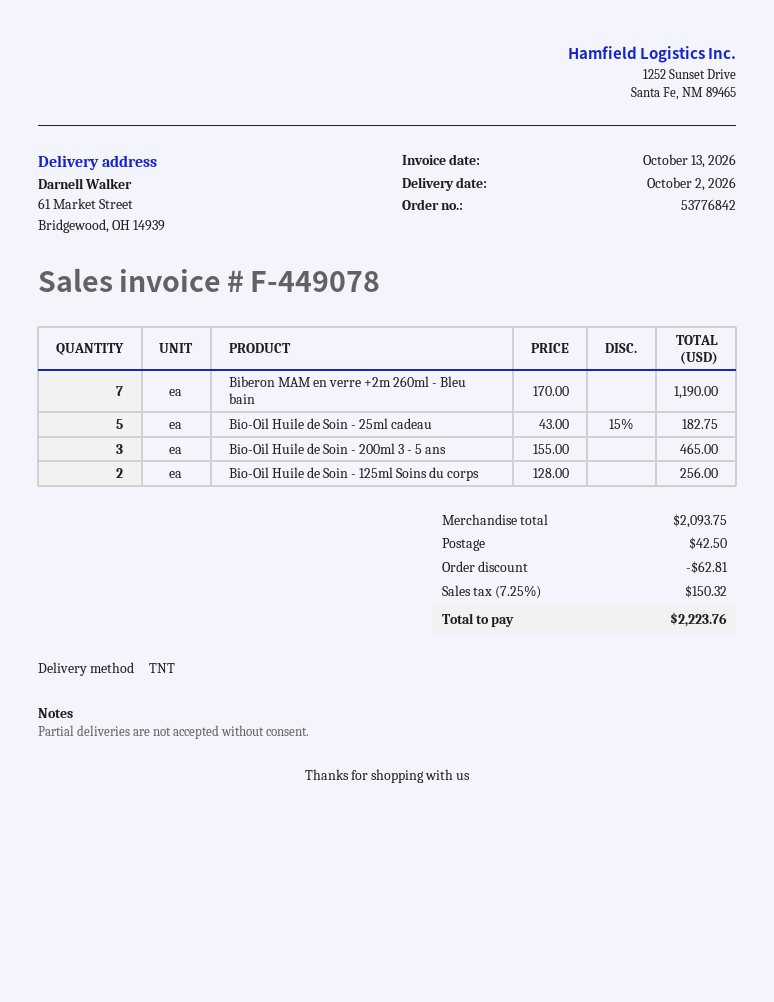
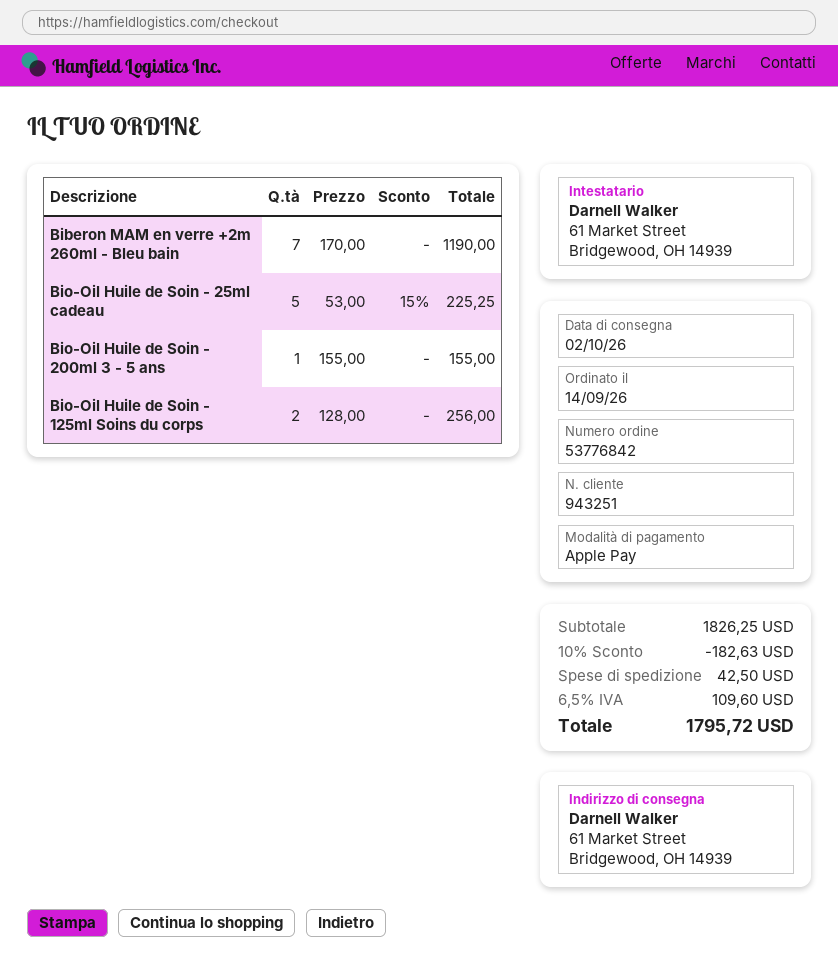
Bio-Oil Huile de Soin - 25ml cadeau: 5 x 43.00 - 15% = 182.75 -> 5 x 53.00 - 15% = 225.25
Bio-Oil Huile de Soin - 200ml 3 - 5 ans: 3 x 155.00 = 465.00 -> 1 x 155.00 = 155.00
subtotal: 2093.75 -> 1826.25
discount: 62.81 -> 182.63
tax: 7.25% = 150.32 -> 6.5% = 109.60
total: 2223.76 -> 1795.72

